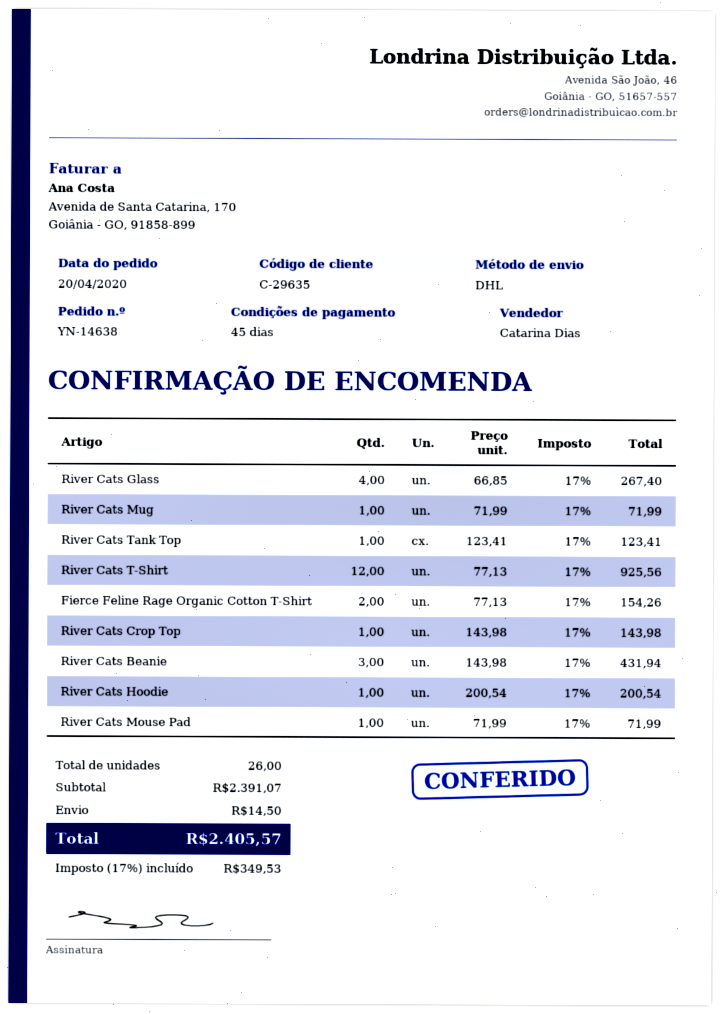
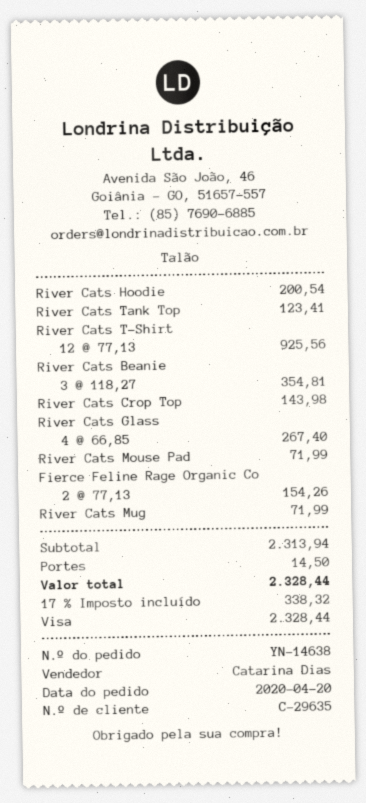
River Cats Beanie: 3 x 143.98 = 431.94 -> 3 x 118.27 = 354.81
subtotal: 2391.07 -> 2313.94
tax: 17% = 349.53 -> 17% = 338.32
total: 2405.57 -> 2328.44

